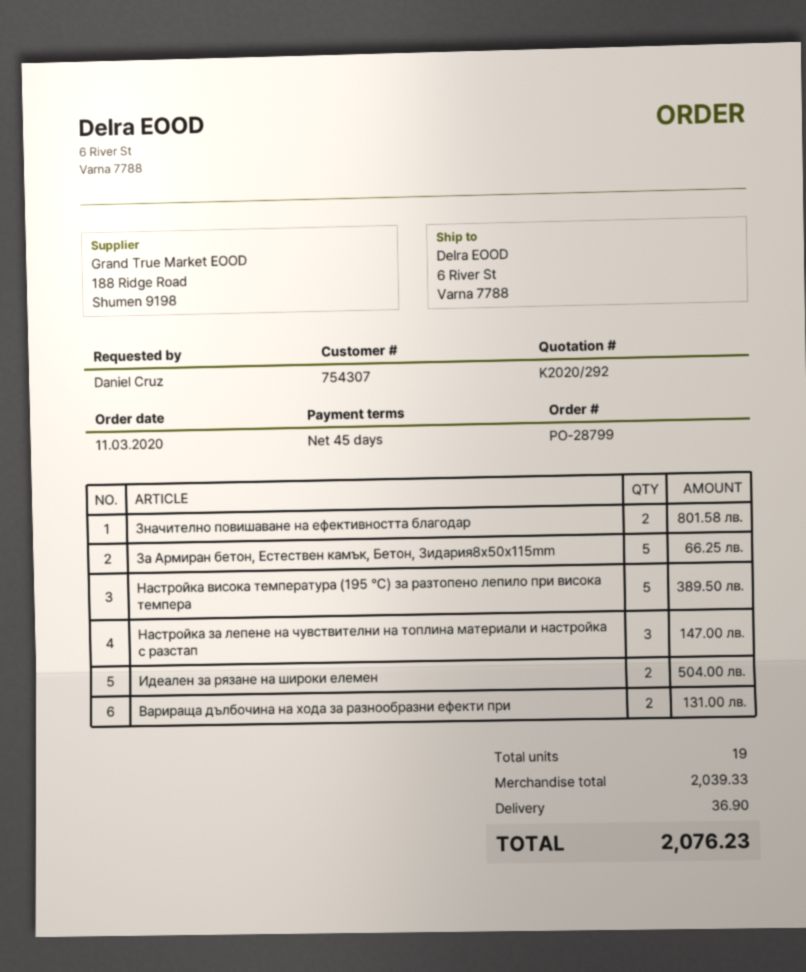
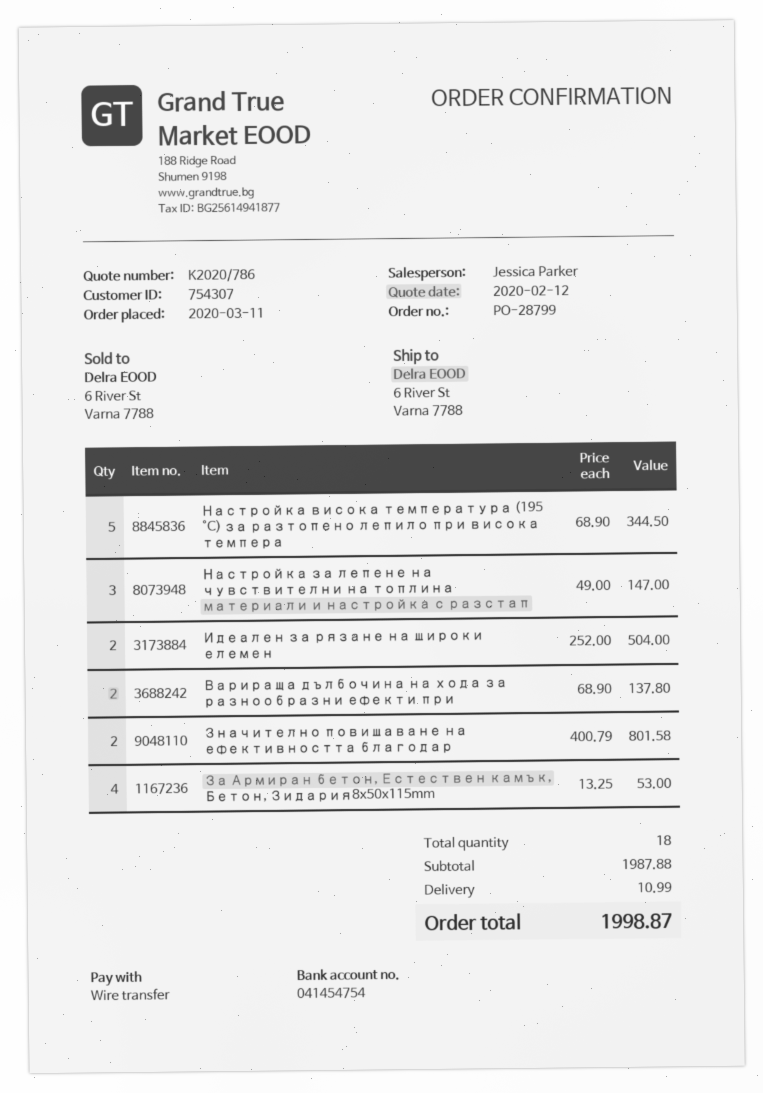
quote number: K2020/292 -> K2020/786
За Армиран бетон, Естествен камък, Бетон, Зидария8x50x115mm: 5 for 66.25 -> 4 for 53.00
Настройка висока температура (195 °C) за разтопено лепило при висока темпера: 5 for 389.50 -> 5 for 344.50
Варираща дълбочина на хода за разнообразни ефекти при: 2 for 131.00 -> 2 for 137.80
total quantity: 19 -> 18
subtotal: 2039.33 -> 1987.88
shipping: 36.90 -> 10.99
total: 2076.23 -> 1998.87

